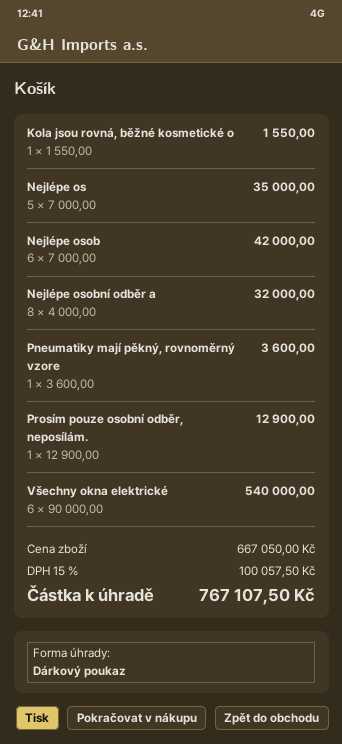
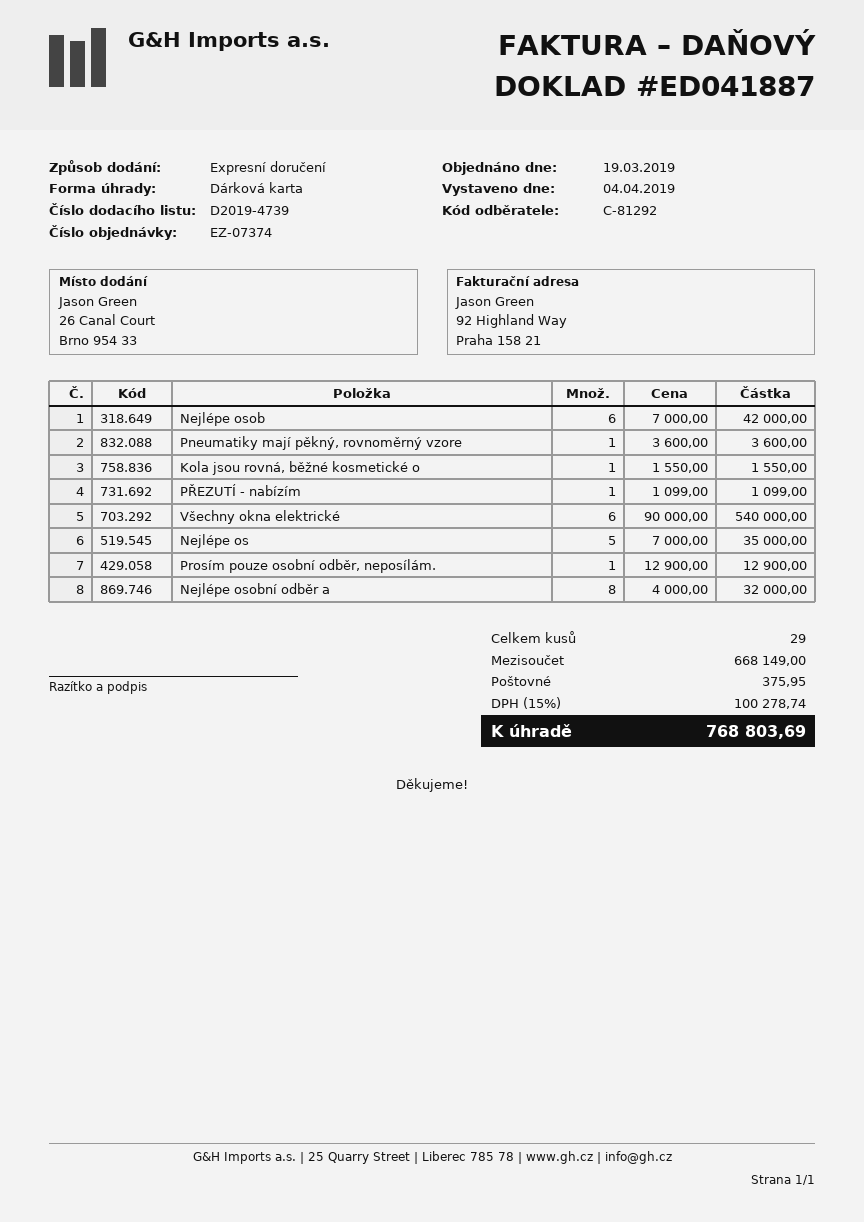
PŘEZUTÍ - nabízím: none -> 1 x 1099.00 = 1099.00
subtotal: 667050.00 -> 668149.00
shipping: none -> 375.95
tax: 15% = 100057.50 -> 15% = 100278.74
total: 767107.50 -> 768803.69

